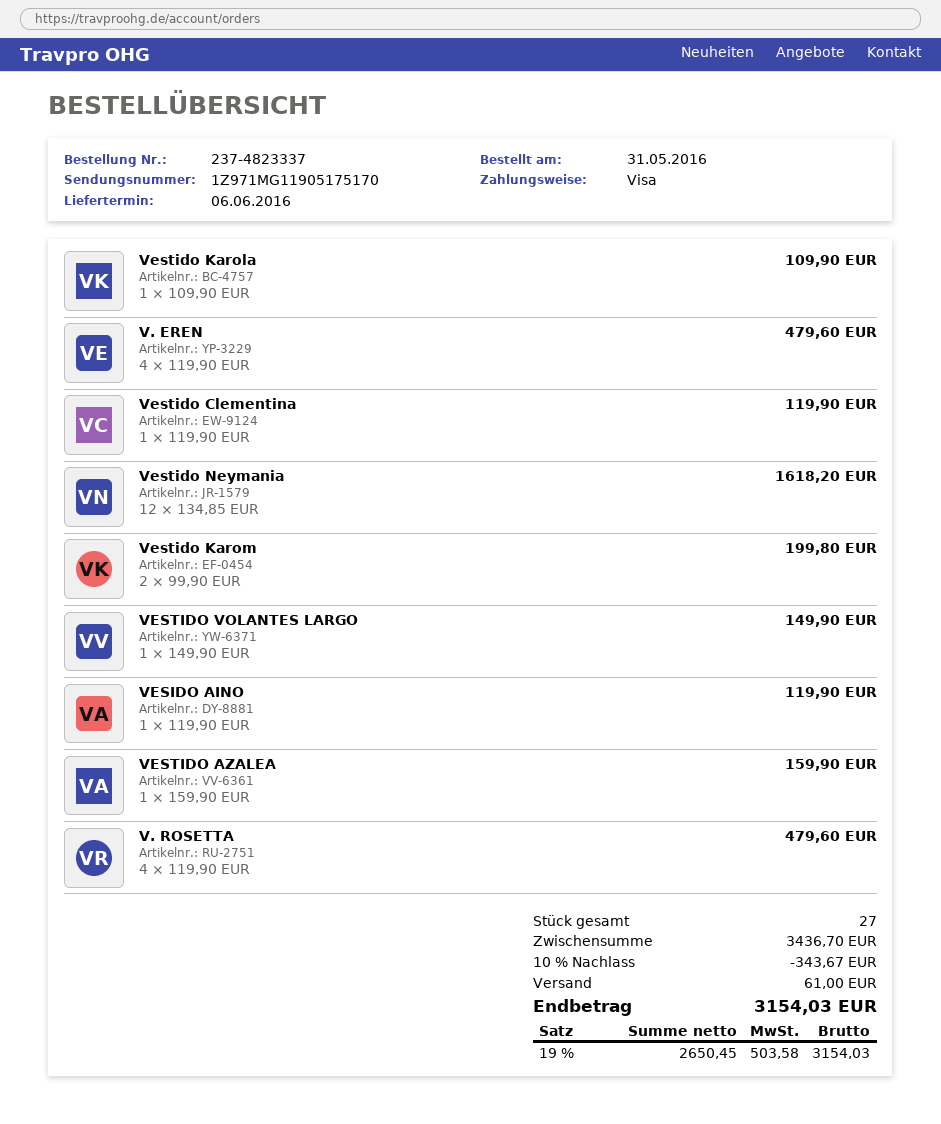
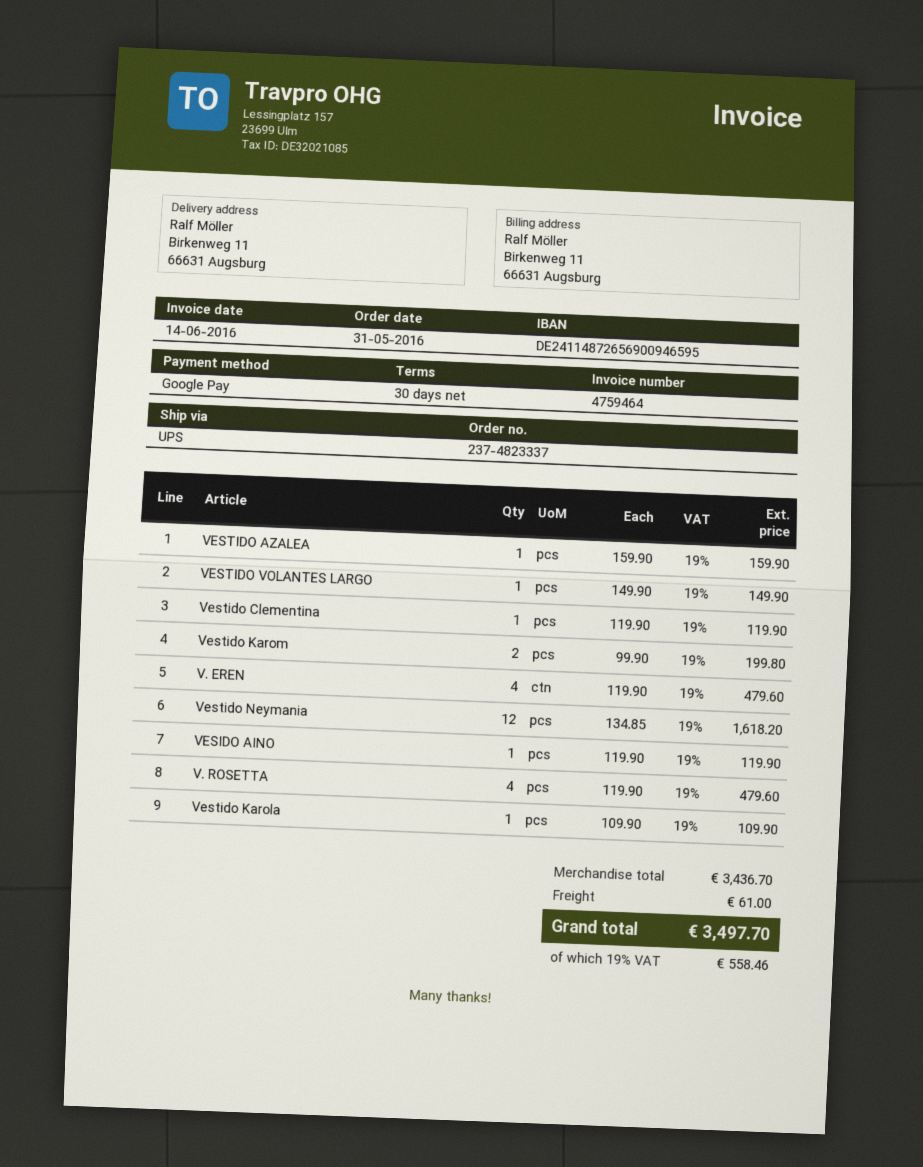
payment method: Visa -> Google Pay
discount: 10% = 343.67 -> none
tax: 19% = 503.58 -> 19% = 558.46
total: 3154.03 -> 3497.70

